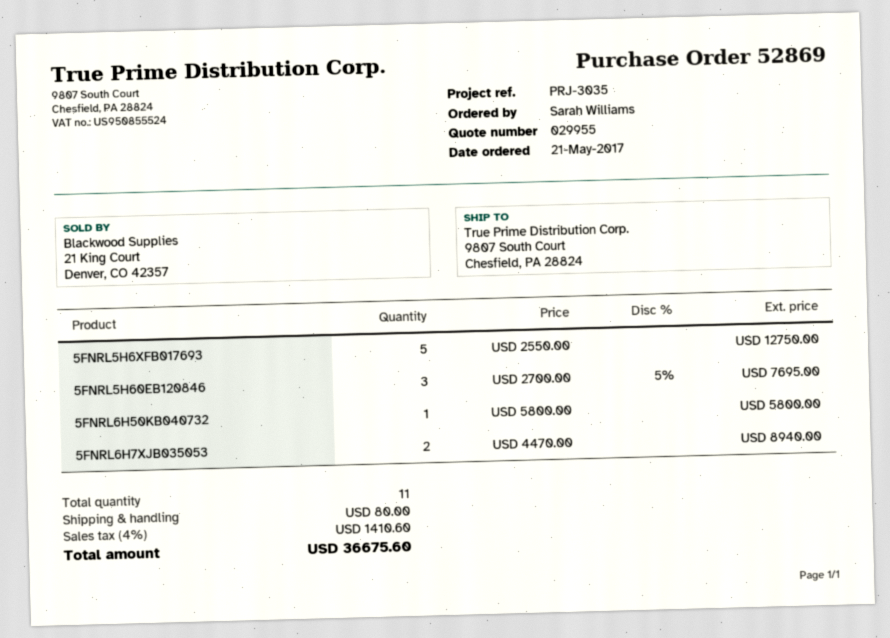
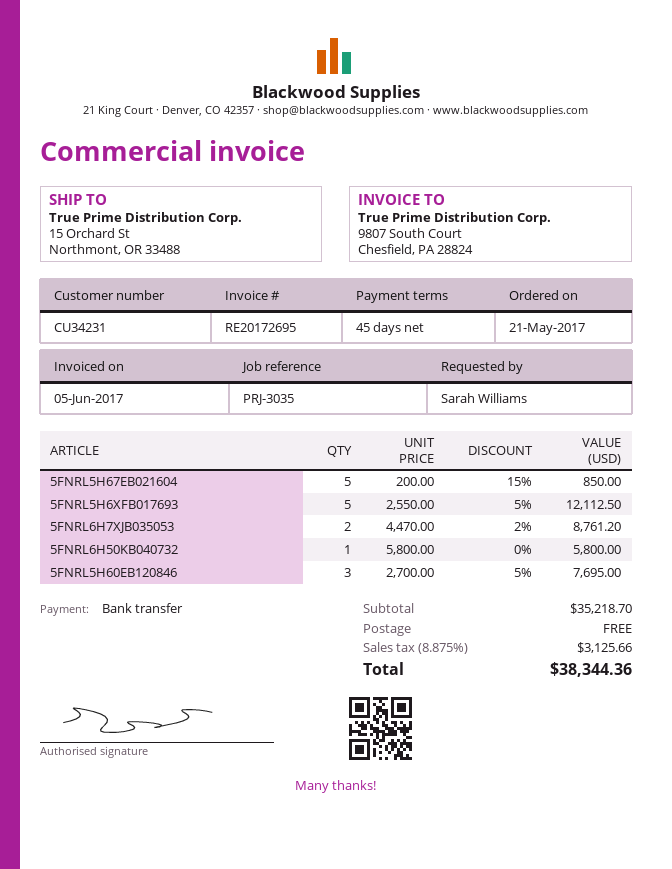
ship to: 9807 South Court, Chesfield, PA 28824 -> 15 Orchard St, Northmont, OR 33488
5FNRL5H6XFB017693: 5 x 2550.00 = 12750.00 -> 5 x 2550.00 - 5% = 12112.50
5FNRL6H7XJB035053: 2 x 4470.00 = 8940.00 -> 2 x 4470.00 - 2% = 8761.20
5FNRL5H67EB021604: none -> 5 x 200.00 - 15% = 850.00
shipping: 80.00 -> 0.00
tax: 4% = 1410.60 -> 8.875% = 3125.66
total: 36675.60 -> 38344.36

